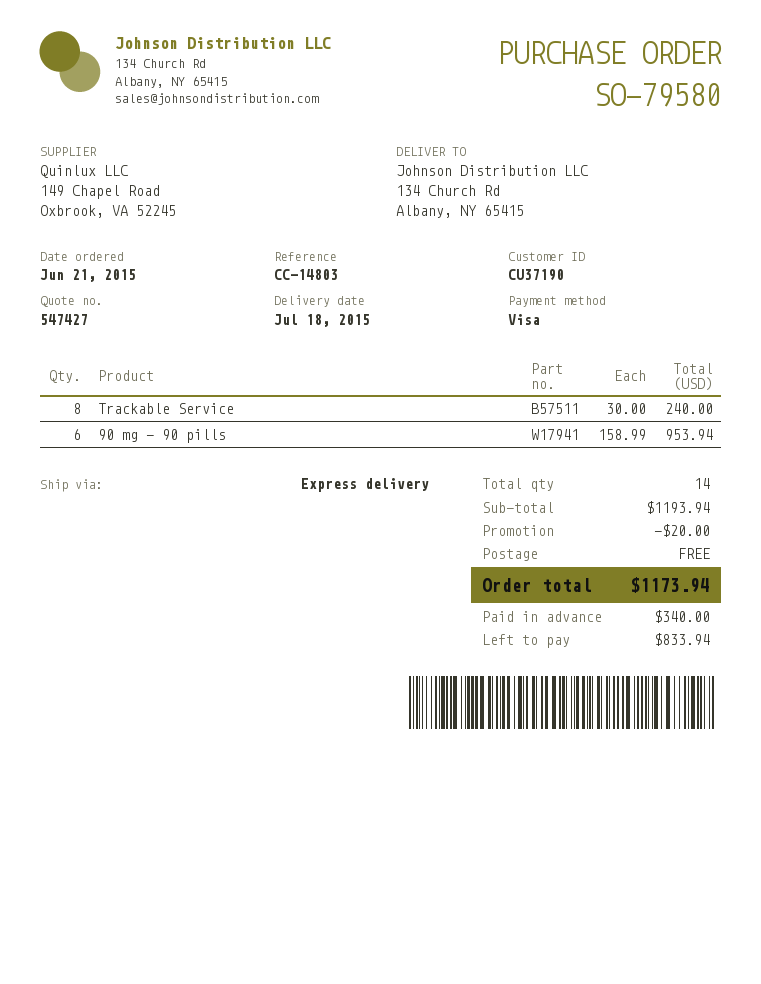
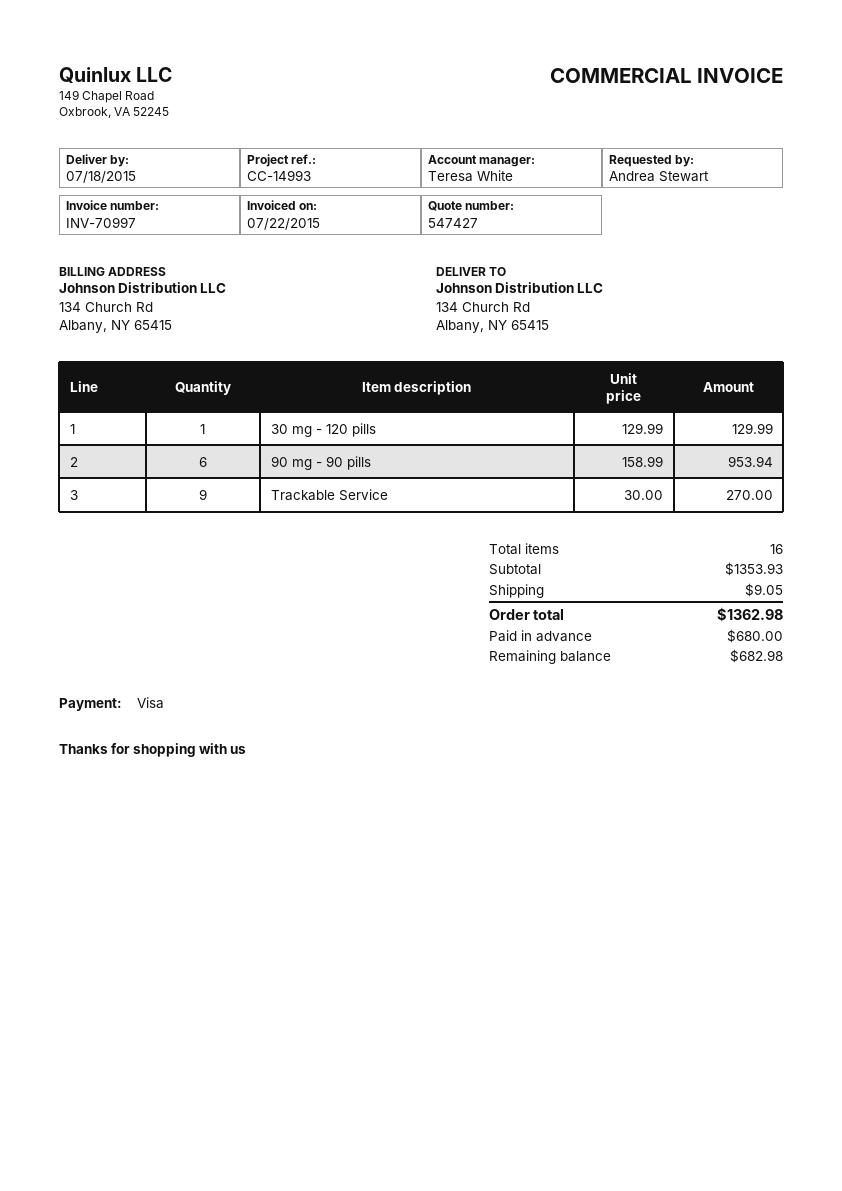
reference: CC-14803 -> CC-14993
Trackable Service: 8 x 30.00 = 240.00 -> 9 x 30.00 = 270.00
30 mg - 120 pills: none -> 1 x 129.99 = 129.99
total quantity: 14 -> 16
subtotal: 1193.94 -> 1353.93
discount: 20.00 -> none
shipping: 0.00 -> 9.05
total: 1173.94 -> 1362.98
deposit: 340.00 -> 680.00
balance: 833.94 -> 682.98

